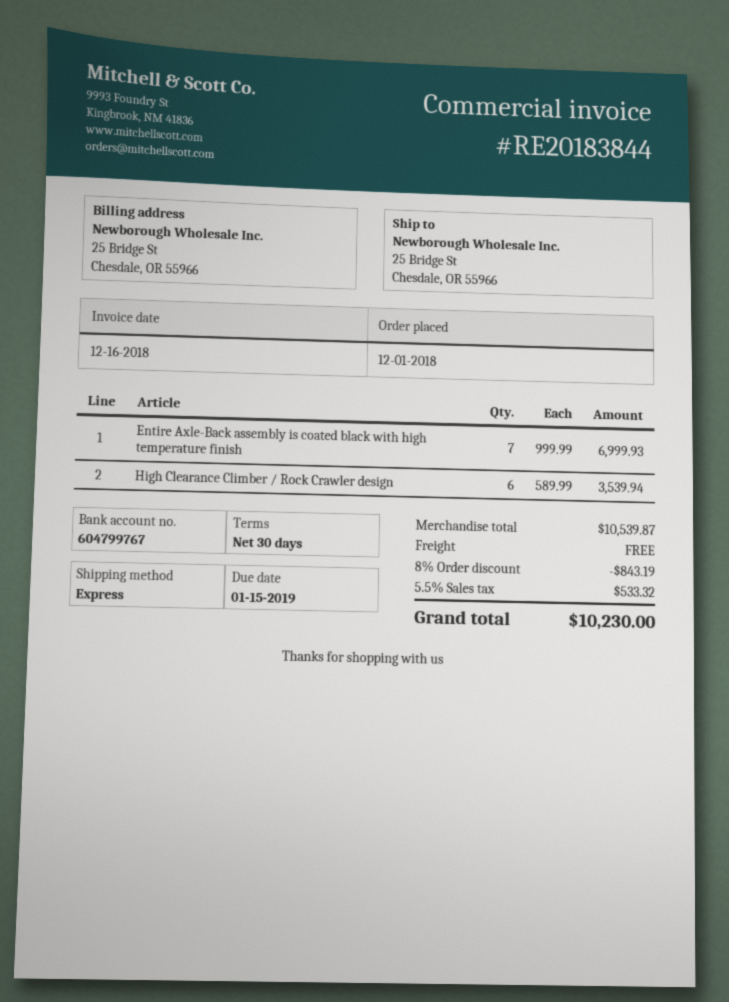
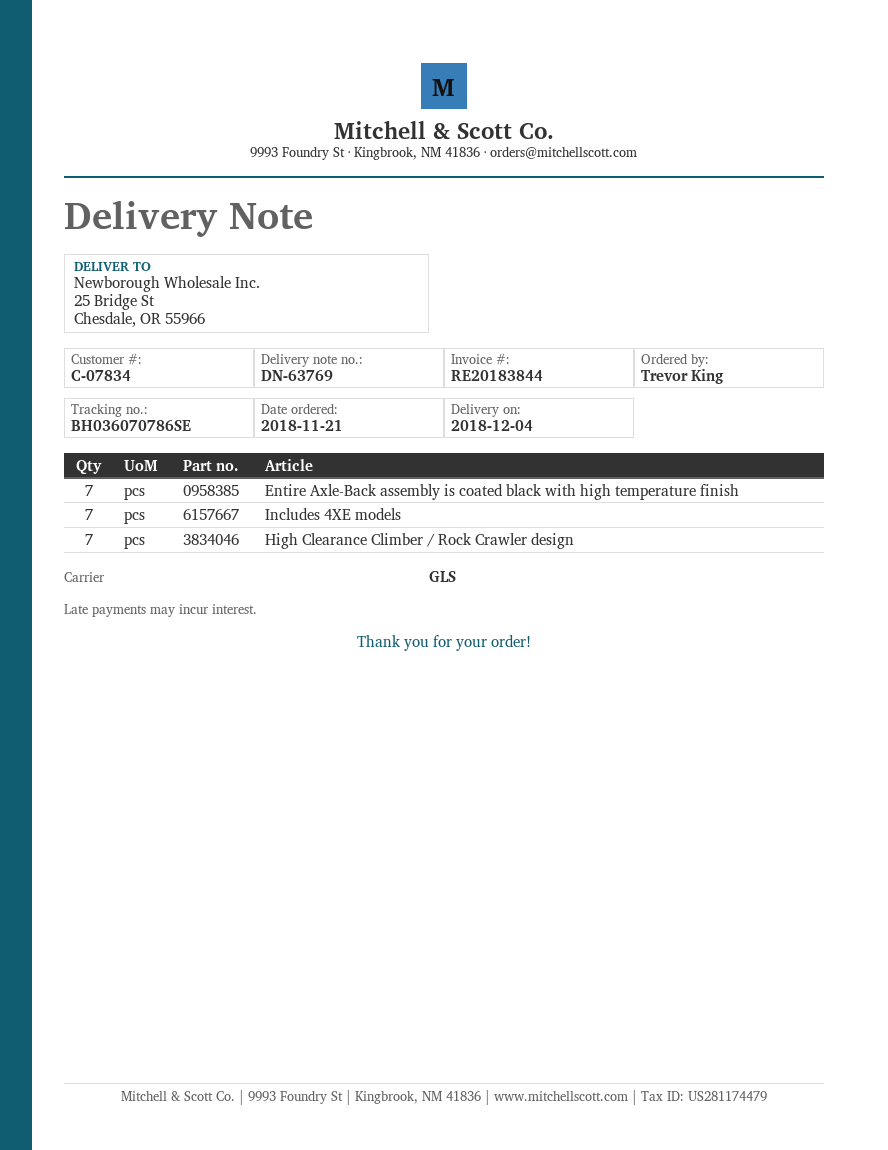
order date: 2018-12-01 -> 2018-11-21
shipping method: express -> GLS
High Clearance Climber / Rock Crawler design: 6 -> 7
Includes 4XE models: none -> 7

